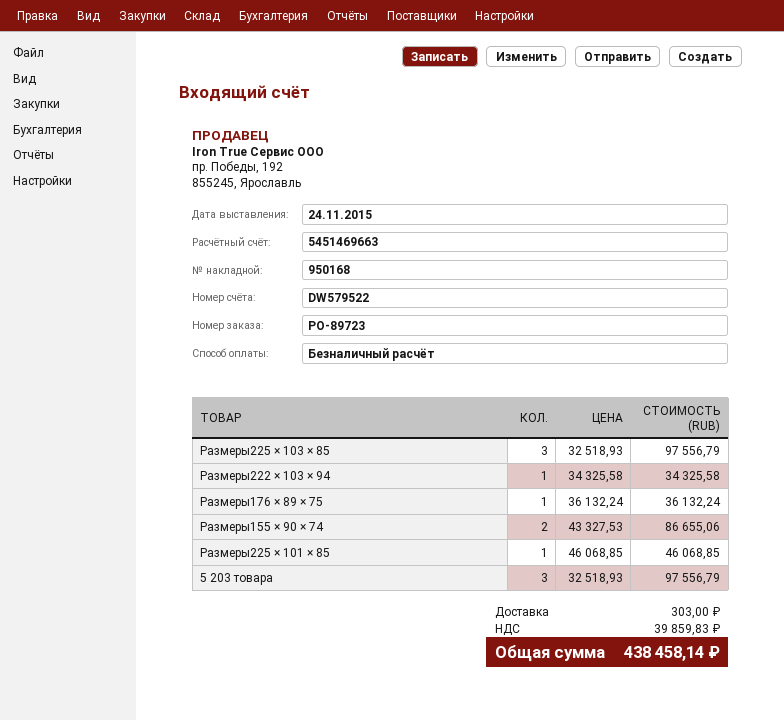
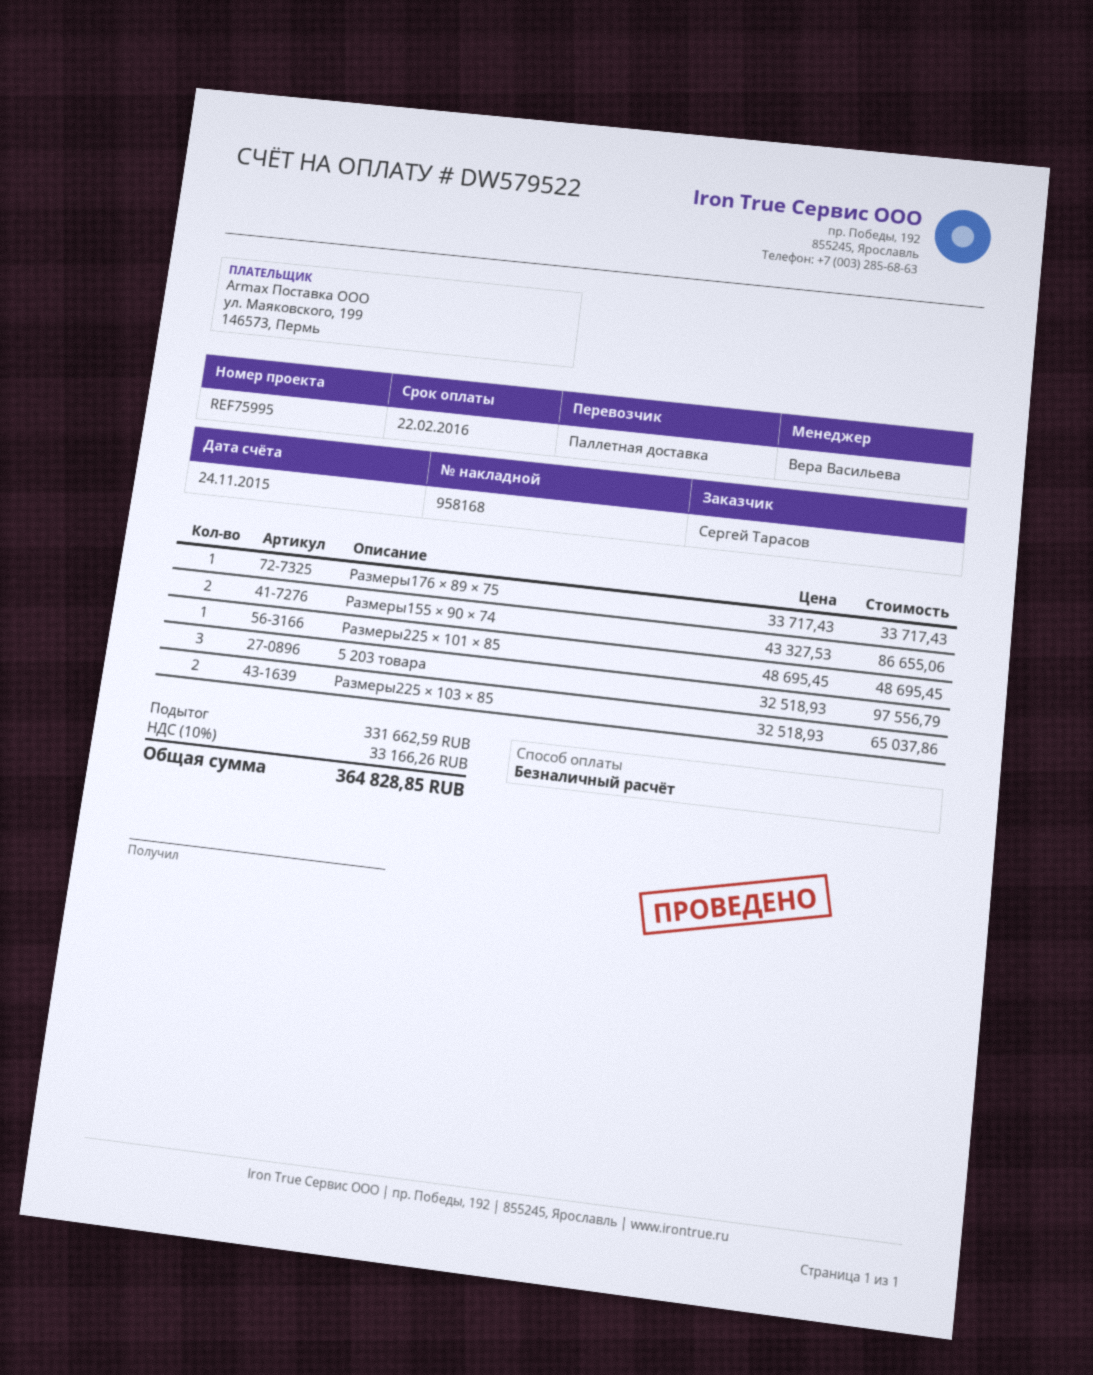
delivery note number: 950168 -> 958168
Размеры225 × 103 × 85: 3 x 32518.93 = 97556.79 -> 2 x 32518.93 = 65037.86
Размеры222 × 103 × 94: 1 x 34325.58 = 34325.58 -> none
Размеры176 × 89 × 75: 1 x 36132.24 = 36132.24 -> 1 x 33717.43 = 33717.43
Размеры225 × 101 × 85: 1 x 46068.85 = 46068.85 -> 1 x 48695.45 = 48695.45
shipping: 303.00 -> none
tax: 39859.83 -> 33166.26
total: 438458.14 -> 364828.85

